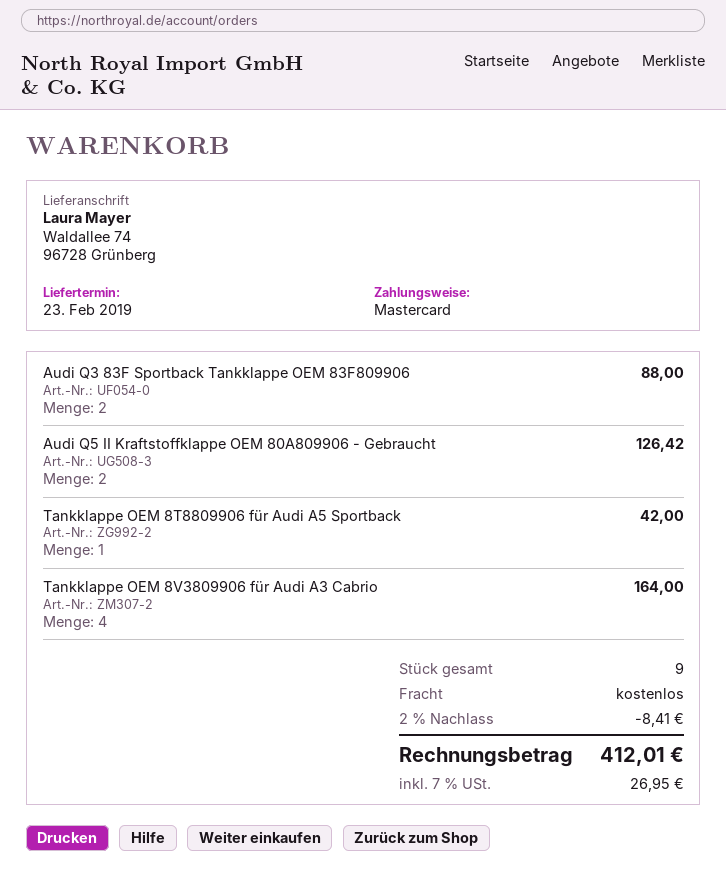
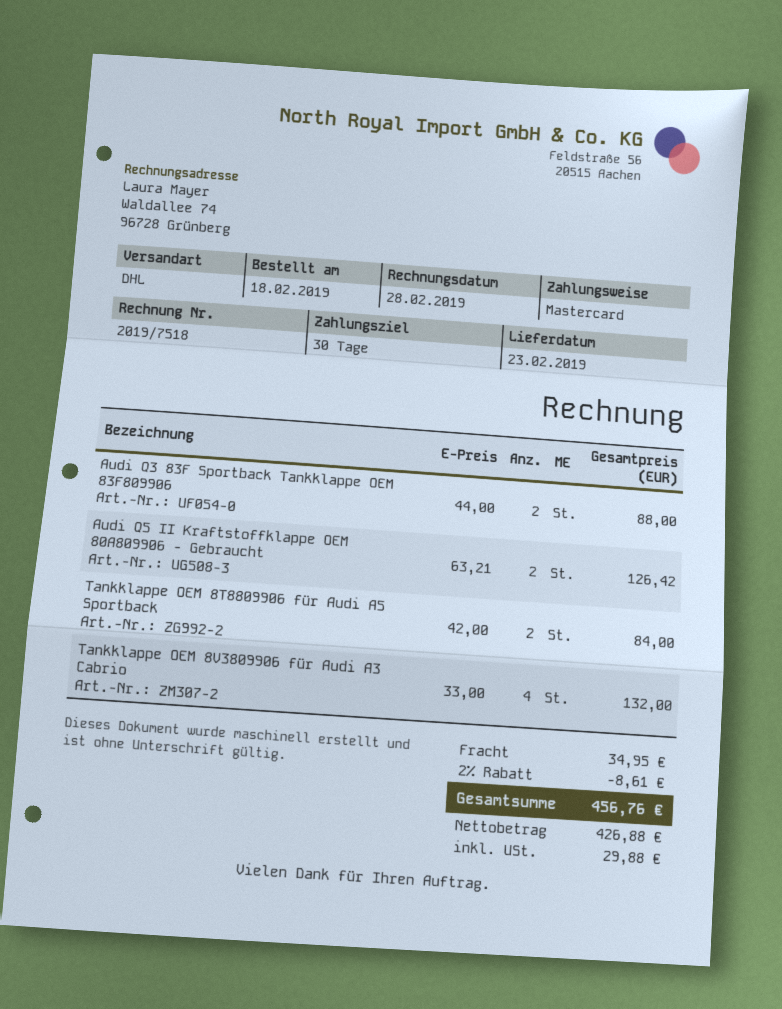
Tankklappe OEM 8T8809906 für Audi A5 Sportback: 1 for 42.00 -> 2 for 84.00
Tankklappe OEM 8V3809906 für Audi A3 Cabrio: 4 for 164.00 -> 4 for 132.00
discount: 2% = 8.41 -> 2% = 8.61
shipping: 0.00 -> 34.95
tax: 26.95 -> 29.88
total: 412.01 -> 456.76

